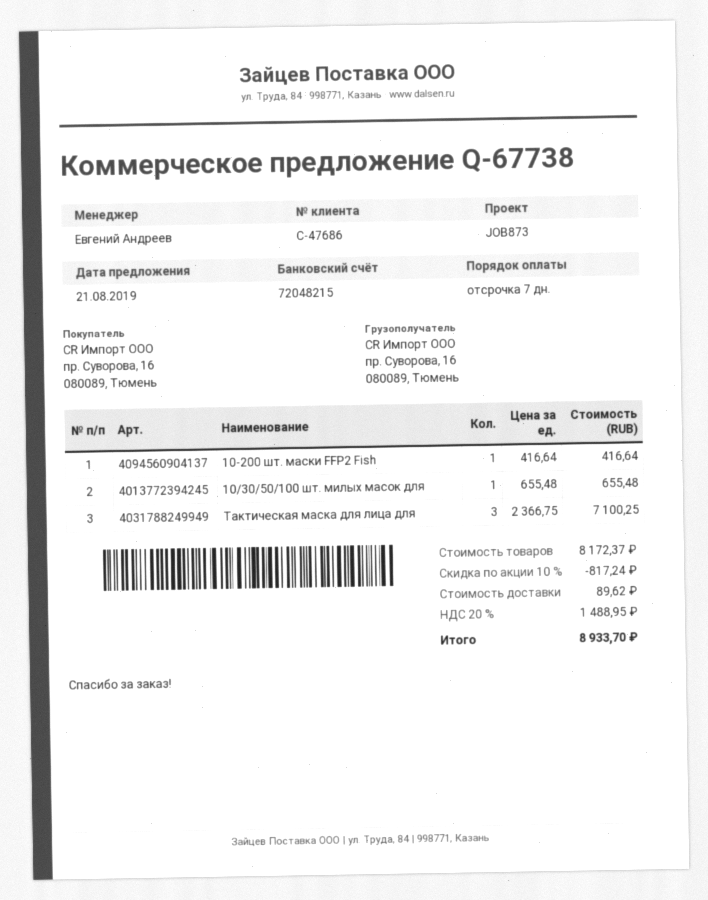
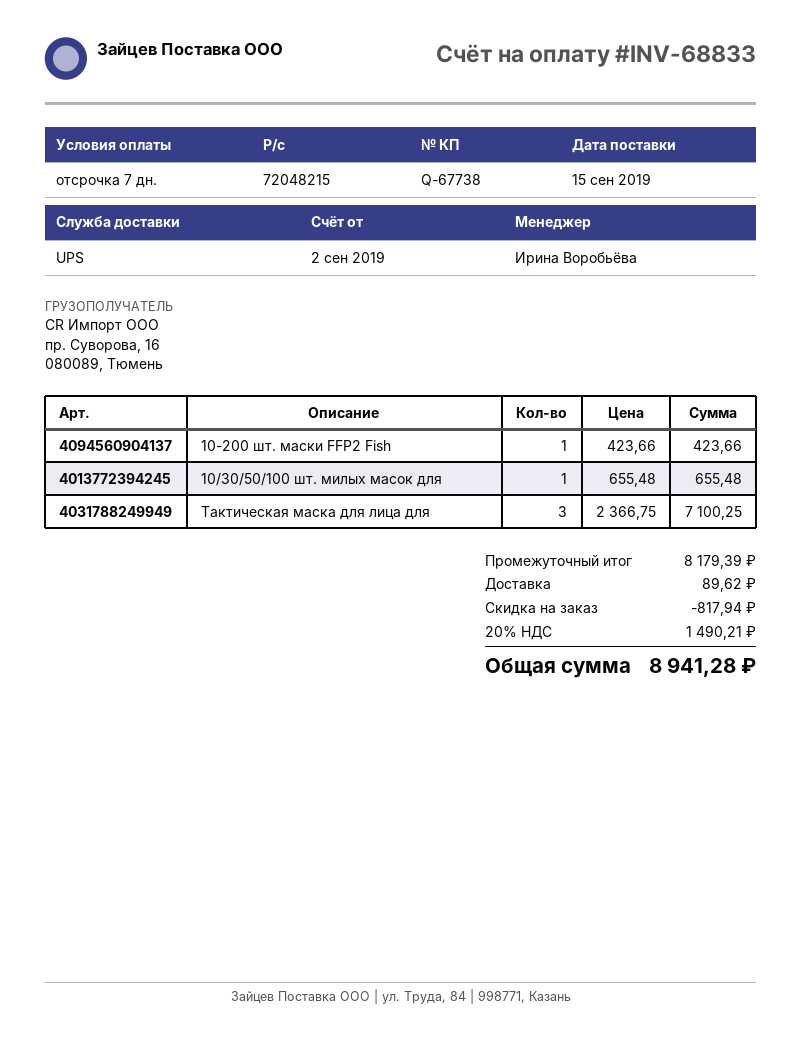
sales rep: Евгений Андреев -> Ирина Воробьёва
10-200 шт. маски FFP2 Fish: 1 x 416.64 = 416.64 -> 1 x 423.66 = 423.66
subtotal: 8172.37 -> 8179.39
discount: 817.24 -> 817.94
tax: 20% = 1488.95 -> 20% = 1490.21
total: 8933.70 -> 8941.28

